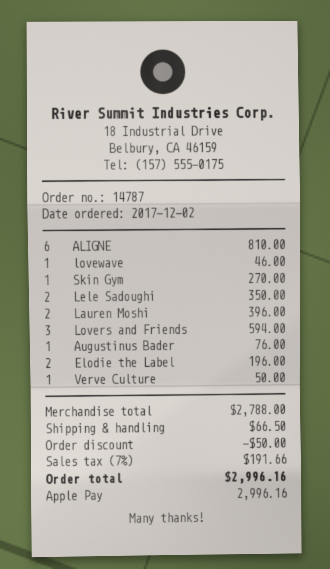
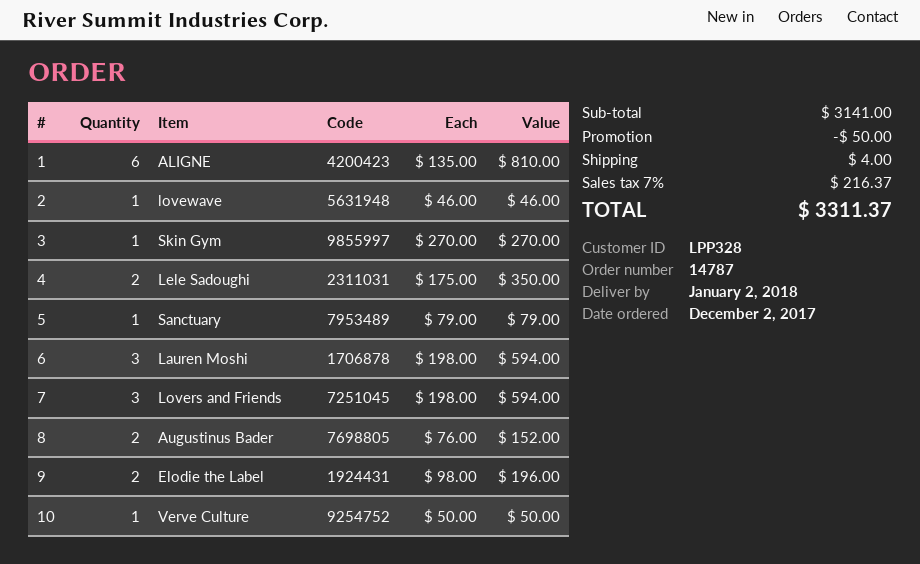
Lauren Moshi: 2 for 396.00 -> 3 for 594.00
Augustinus Bader: 1 for 76.00 -> 2 for 152.00
Sanctuary: none -> 1 for 79.00
subtotal: 2788.00 -> 3141.00
shipping: 66.50 -> 4.00
tax: 7% = 191.66 -> 7% = 216.37
total: 2996.16 -> 3311.37

